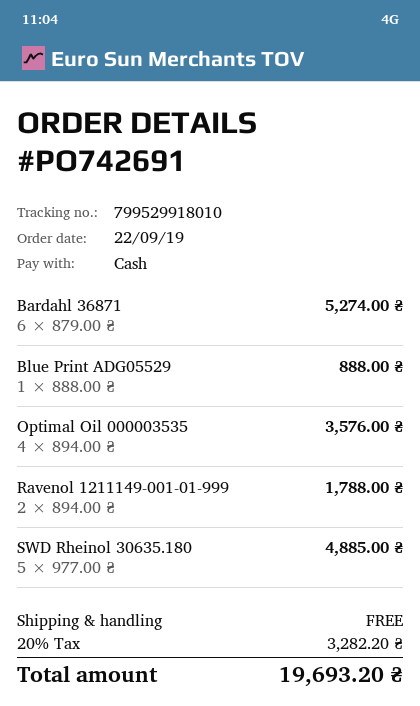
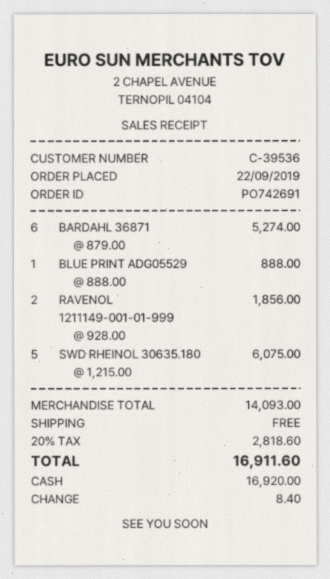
Optimal Oil 000003535: 4 x 894.00 = 3576.00 -> none
Ravenol 1211149-001-01-999: 2 x 894.00 = 1788.00 -> 2 x 928.00 = 1856.00
SWD Rheinol 30635.180: 5 x 977.00 = 4885.00 -> 5 x 1215.00 = 6075.00
tax: 20% = 3282.20 -> 20% = 2818.60
total: 19693.20 -> 16911.60

